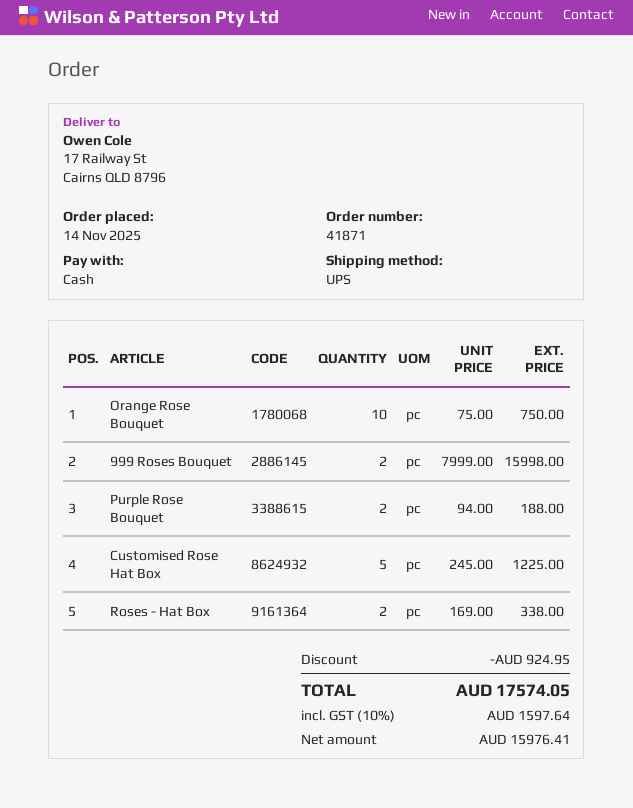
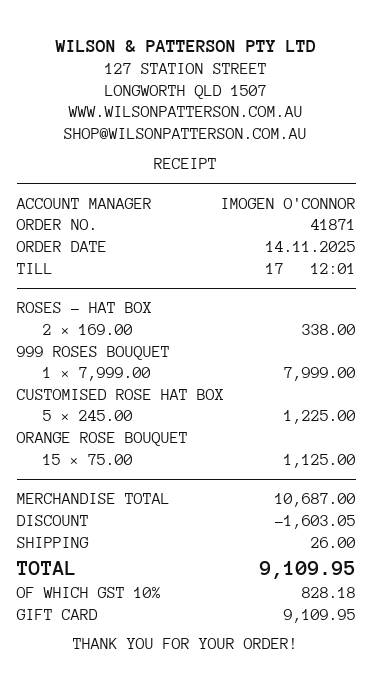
payment method: cash -> gift card
Orange Rose Bouquet: 10 x 75.00 = 750.00 -> 15 x 75.00 = 1125.00
999 Roses Bouquet: 2 x 7999.00 = 15998.00 -> 1 x 7999.00 = 7999.00
Purple Rose Bouquet: 2 x 94.00 = 188.00 -> none
discount: 924.95 -> 1603.05
shipping: none -> 26.00
tax: 10% = 1597.64 -> 10% = 828.18
total: 17574.05 -> 9109.95

